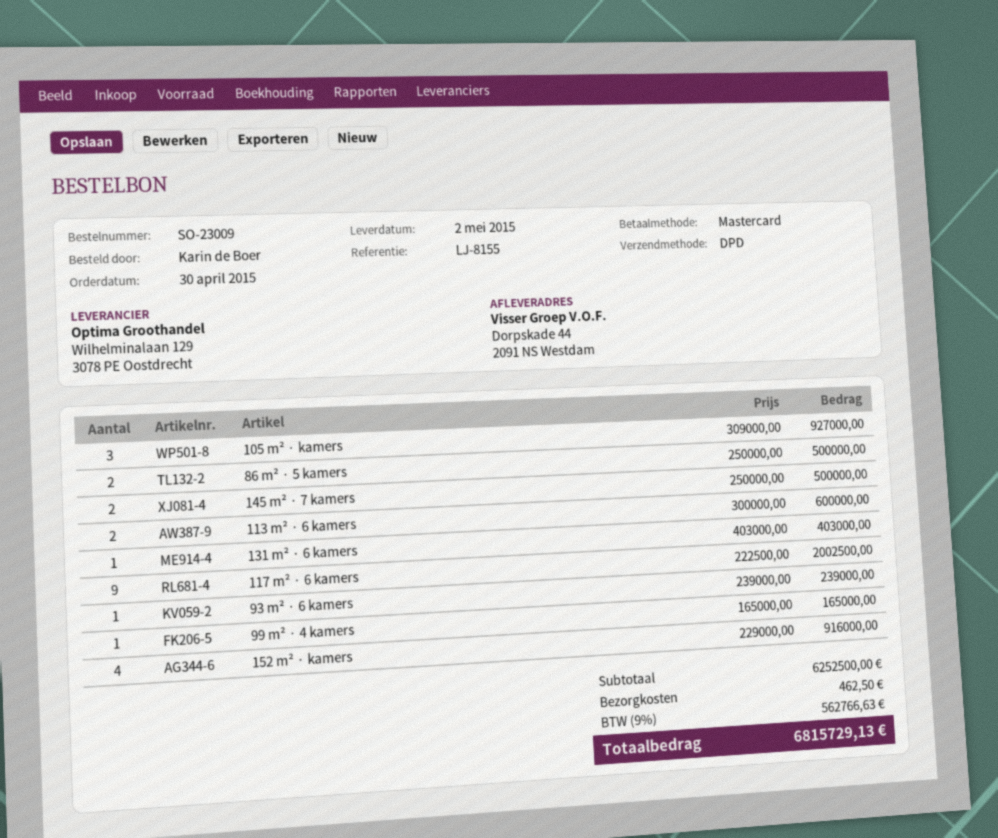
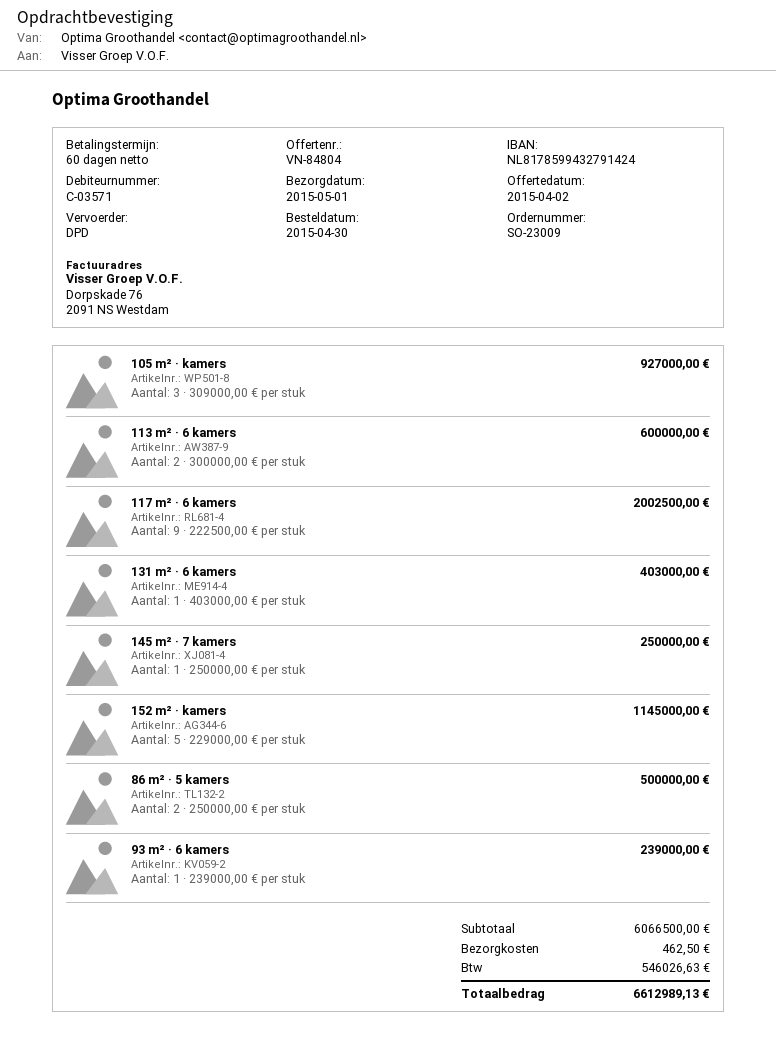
delivery date: 2015-05-02 -> 2015-05-01
145 m² · 7 kamers: 2 x 250000.00 = 500000.00 -> 1 x 250000.00 = 250000.00
99 m² · 4 kamers: 1 x 165000.00 = 165000.00 -> none
152 m² · kamers: 4 x 229000.00 = 916000.00 -> 5 x 229000.00 = 1145000.00
subtotal: 6252500.00 -> 6066500.00
tax: 562766.63 -> 546026.63
total: 6815729.13 -> 6612989.13

